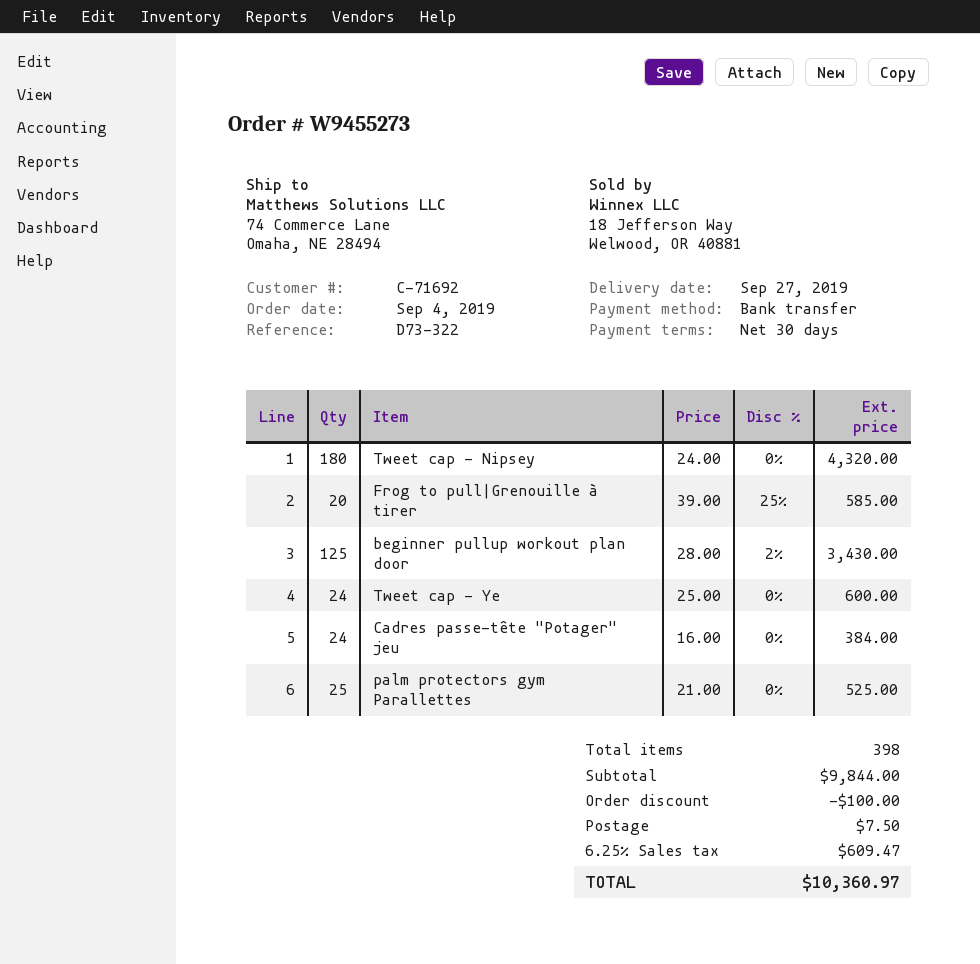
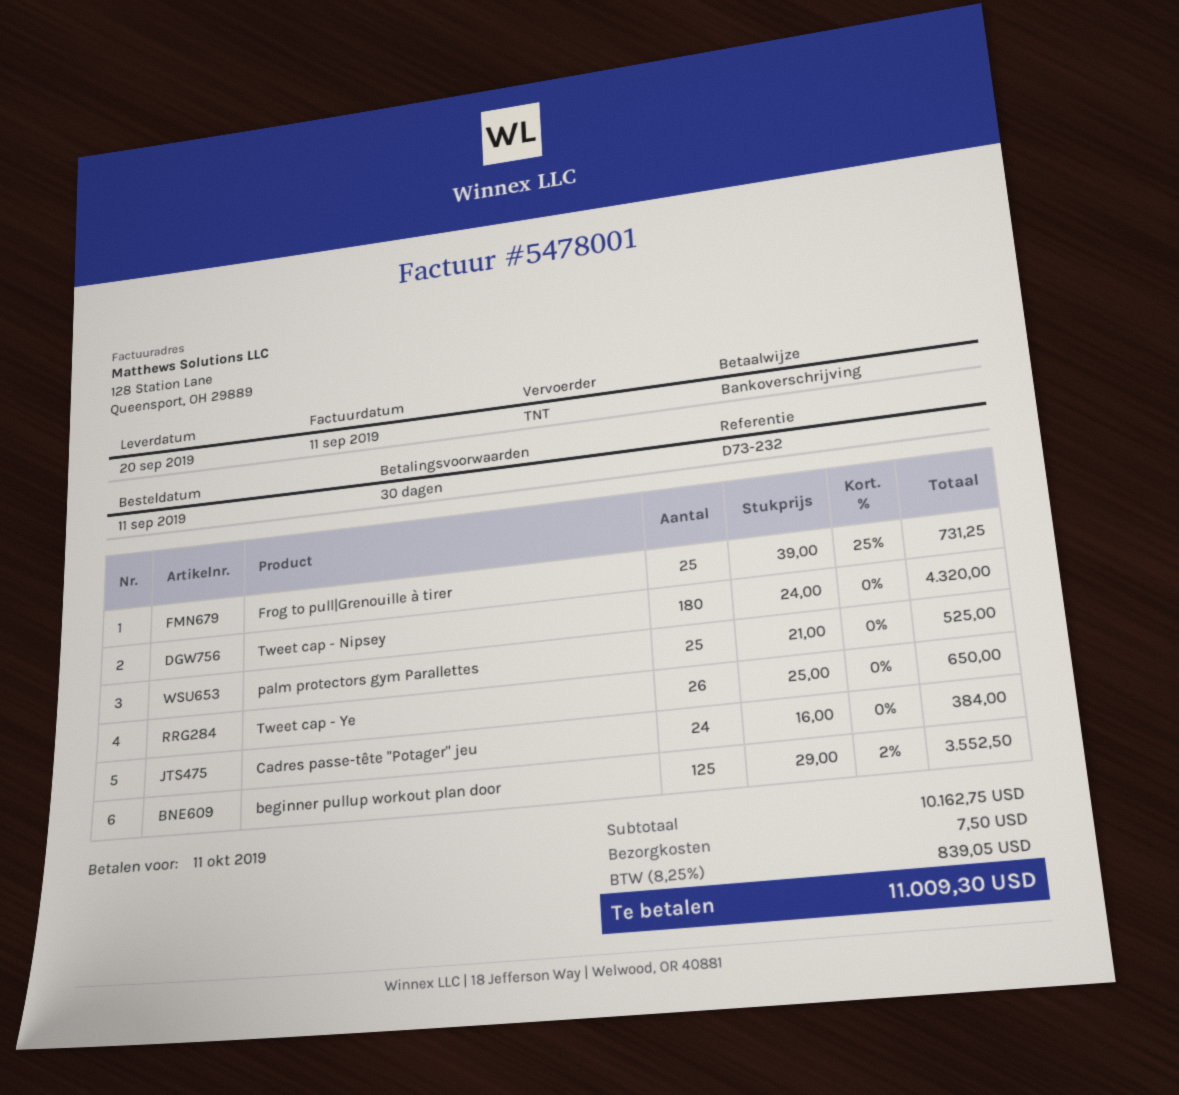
order date: 2019-09-04 -> 2019-09-11
delivery date: 2019-09-27 -> 2019-09-20
reference: D73-322 -> D73-232
Frog to pull|Grenouille à tirer: 20 x 39.00 - 25% = 585.00 -> 25 x 39.00 - 25% = 731.25
beginner pullup workout plan door: 125 x 28.00 - 2% = 3430.00 -> 125 x 29.00 - 2% = 3552.50
Tweet cap - Ye: 24 x 25.00 = 600.00 -> 26 x 25.00 = 650.00
subtotal: 9844.00 -> 10162.75
discount: 100.00 -> none
tax: 6.25% = 609.47 -> 8.25% = 839.05
total: 10360.97 -> 11009.30

